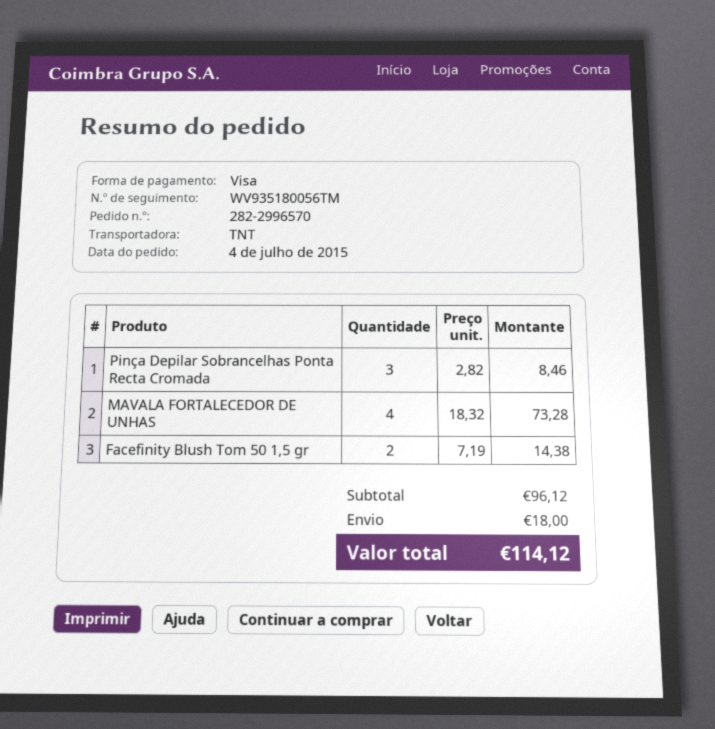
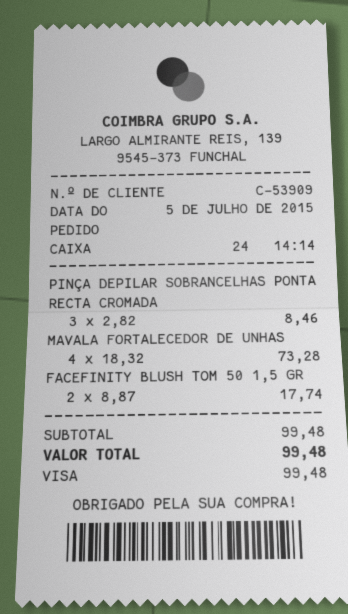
order date: 2015-07-04 -> 2015-07-05
Facefinity Blush Tom 50 1,5 gr: 2 x 7.19 = 14.38 -> 2 x 8.87 = 17.74
subtotal: 96.12 -> 99.48
shipping: 18.00 -> none
total: 114.12 -> 99.48

